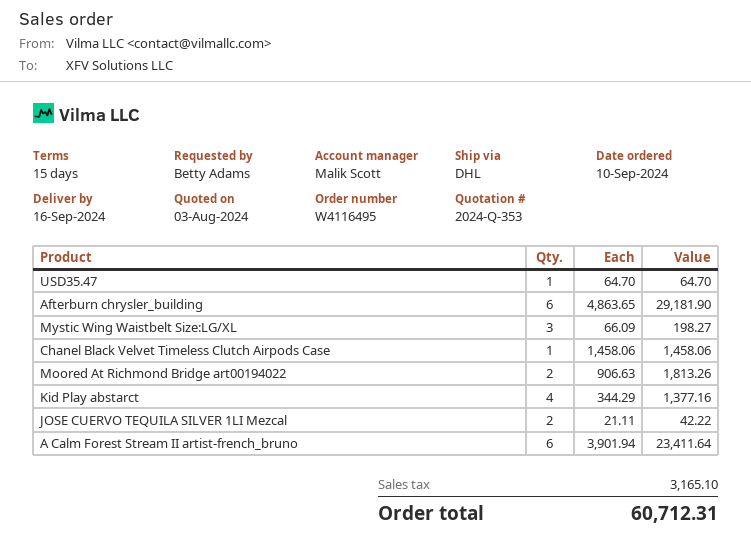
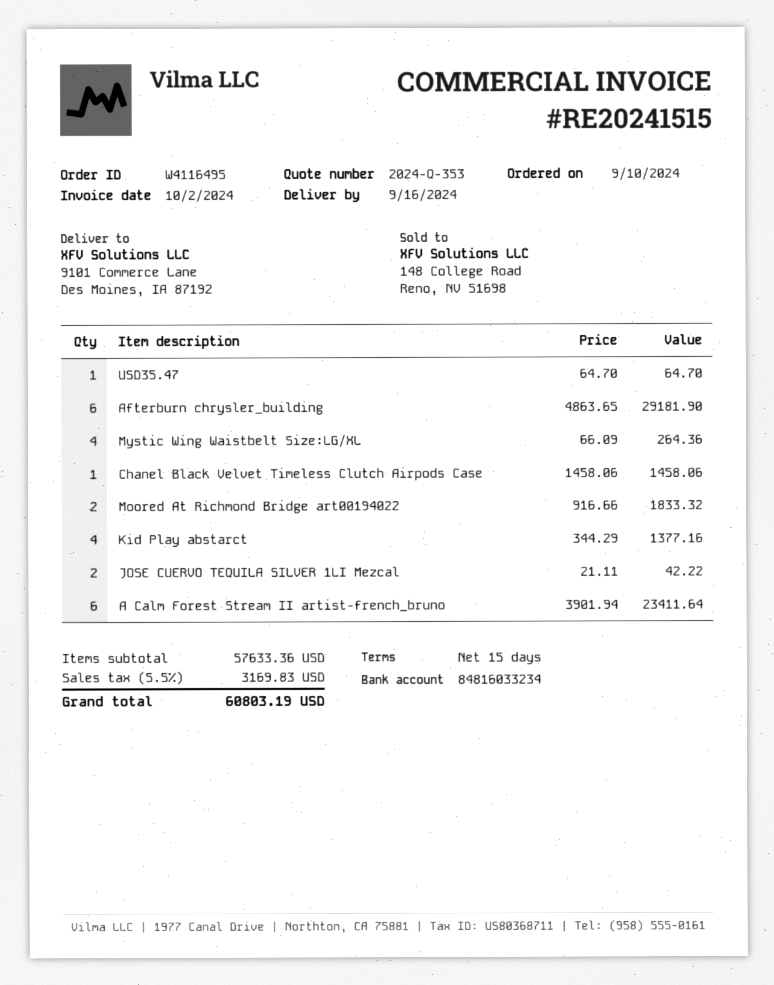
Mystic Wing Waistbelt Size:LG/XL: 3 x 66.09 = 198.27 -> 4 x 66.09 = 264.36
Moored At Richmond Bridge art00194022: 2 x 906.63 = 1813.26 -> 2 x 916.66 = 1833.32
tax: 3165.10 -> 3169.83
total: 60712.31 -> 60803.19

